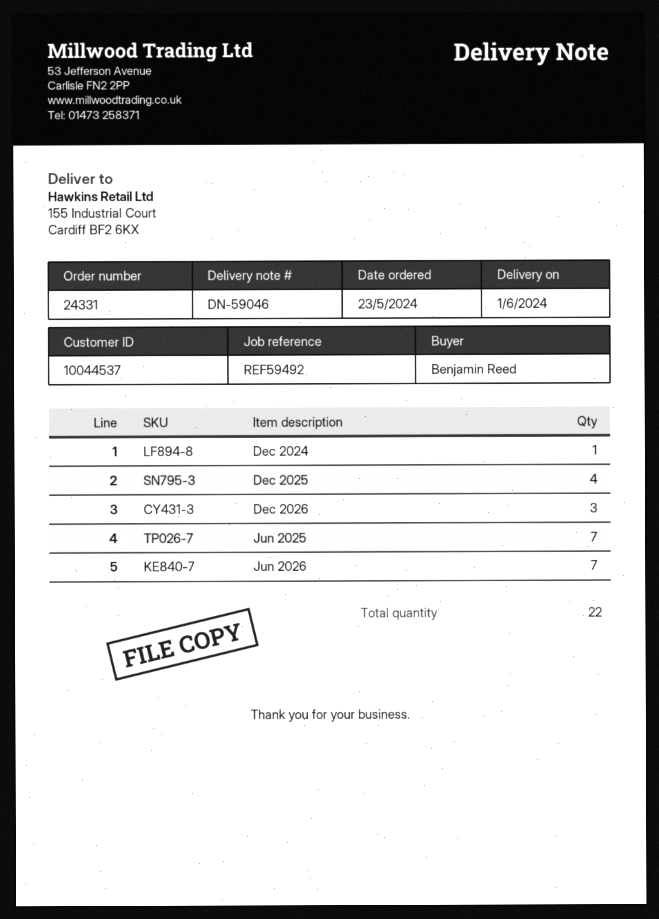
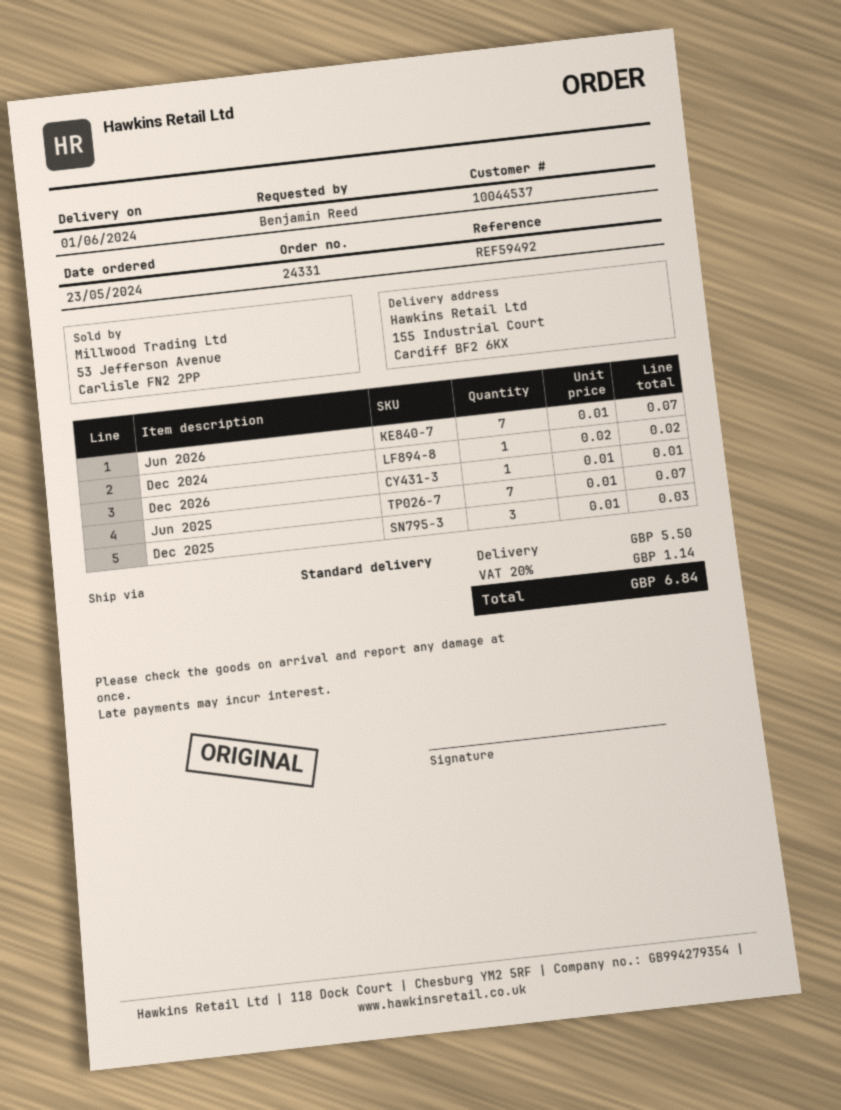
Dec 2025: 4 -> 3
Dec 2026: 3 -> 1

